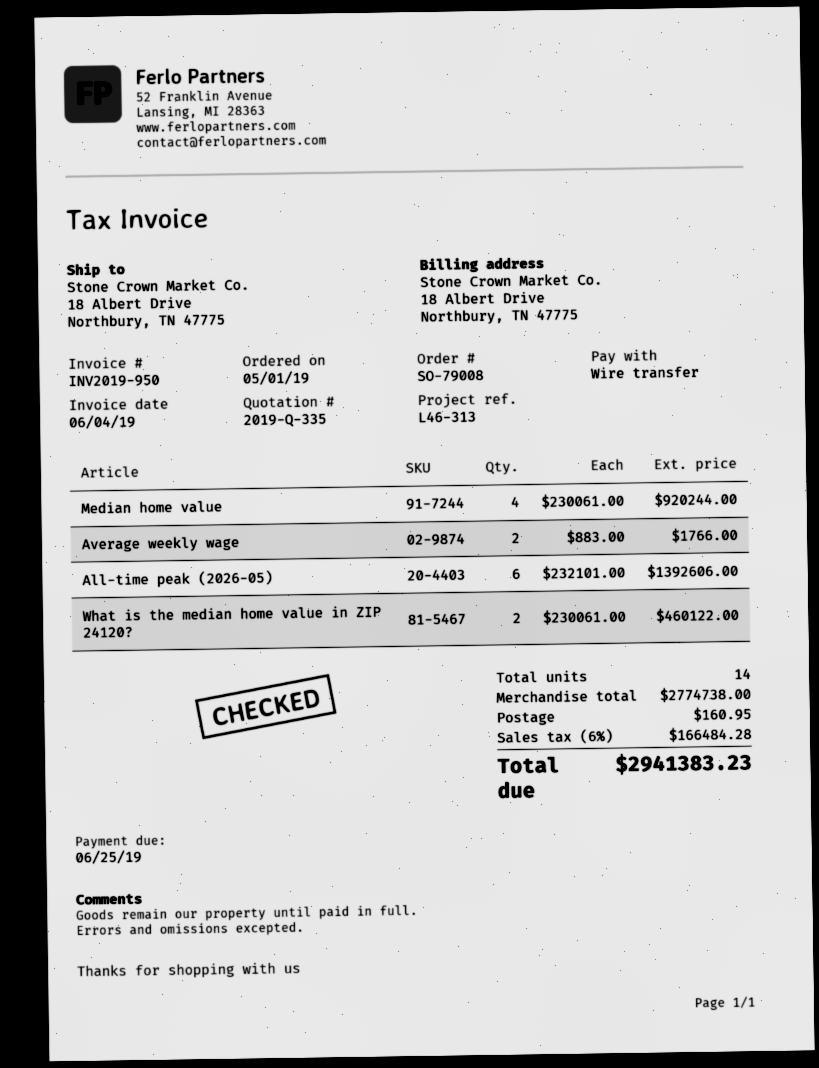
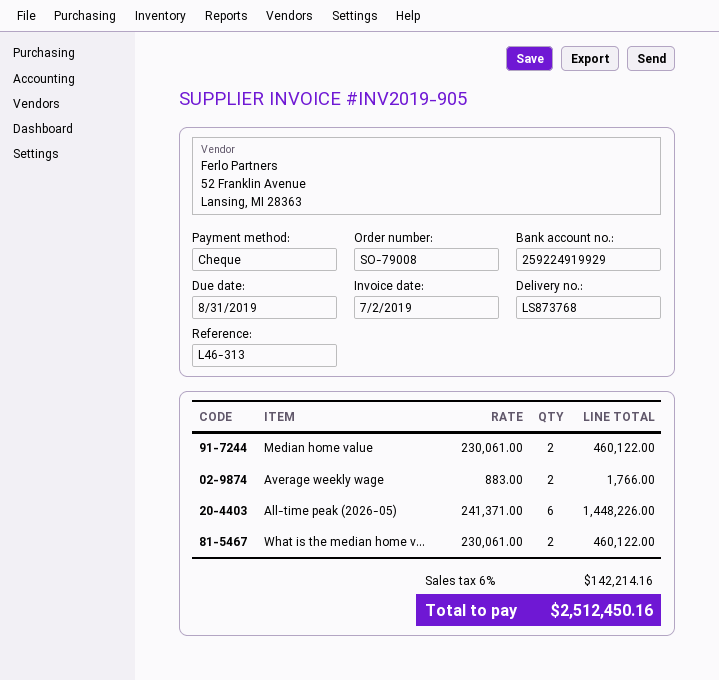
invoice number: INV2019-950 -> INV2019-905
invoice date: 2019-06-04 -> 2019-07-02
due date: 2019-06-25 -> 2019-08-31
payment method: bank transfer -> cheque
Median home value: 4 x 230061.00 = 920244.00 -> 2 x 230061.00 = 460122.00
All-time peak (2026-05): 6 x 232101.00 = 1392606.00 -> 6 x 241371.00 = 1448226.00
shipping: 160.95 -> none
tax: 6% = 166484.28 -> 6% = 142214.16
total: 2941383.23 -> 2512450.16

